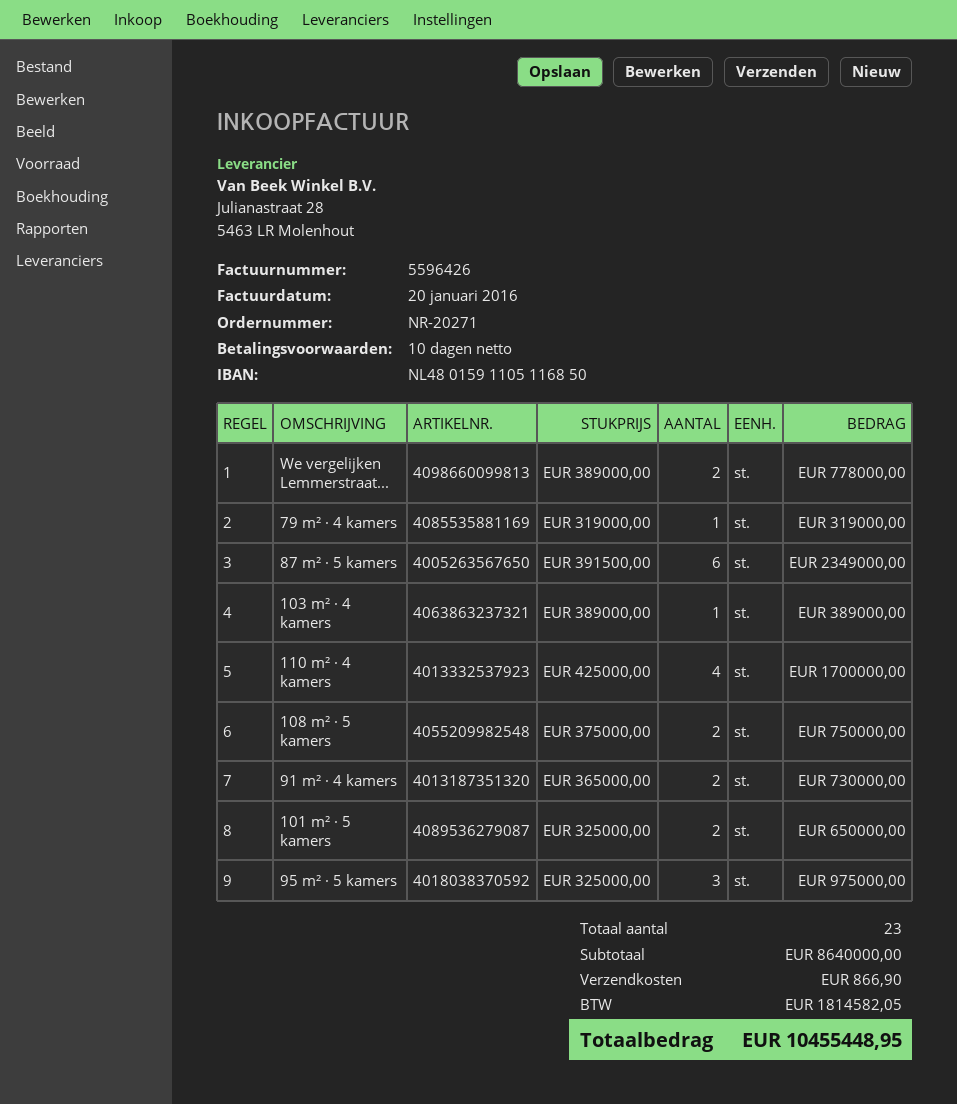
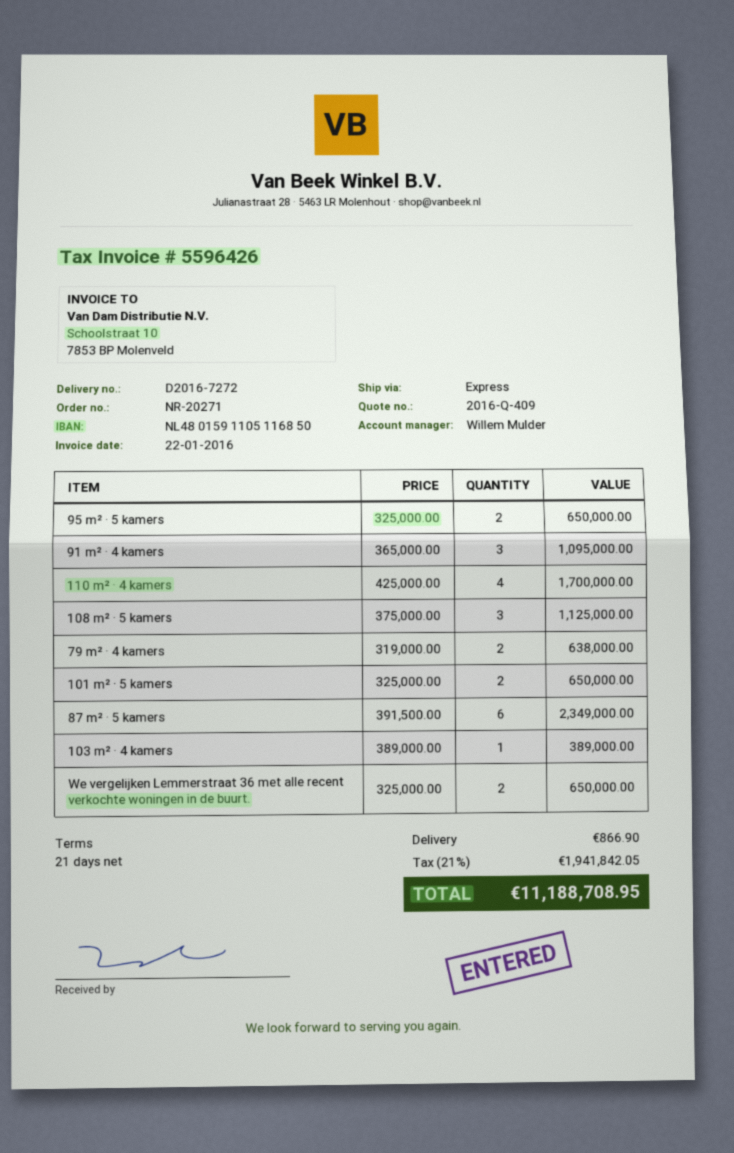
invoice date: 2016-01-20 -> 2016-01-22
payment terms: 10 days -> 21 days
We vergelijken Lemmerstraat...: 2 x 389000.00 = 778000.00 -> 2 x 325000.00 = 650000.00
79 m² · 4 kamers: 1 x 319000.00 = 319000.00 -> 2 x 319000.00 = 638000.00
108 m² · 5 kamers: 2 x 375000.00 = 750000.00 -> 3 x 375000.00 = 1125000.00
91 m² · 4 kamers: 2 x 365000.00 = 730000.00 -> 3 x 365000.00 = 1095000.00
95 m² · 5 kamers: 3 x 325000.00 = 975000.00 -> 2 x 325000.00 = 650000.00
tax: 1814582.05 -> 1941842.05
total: 10455448.95 -> 11188708.95

